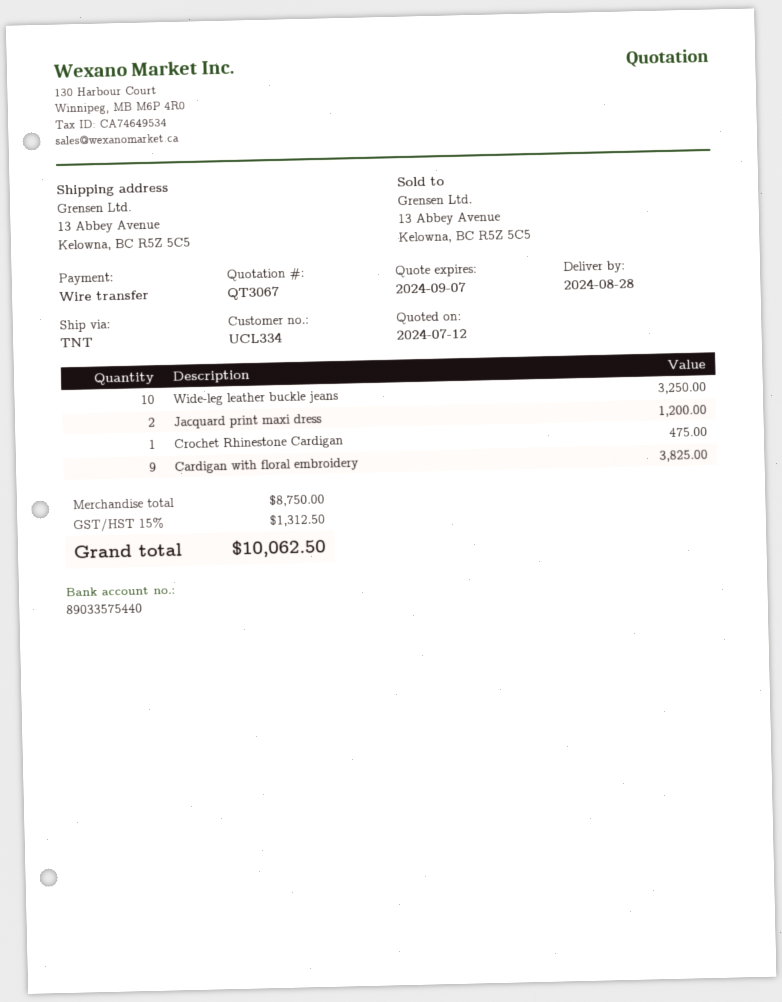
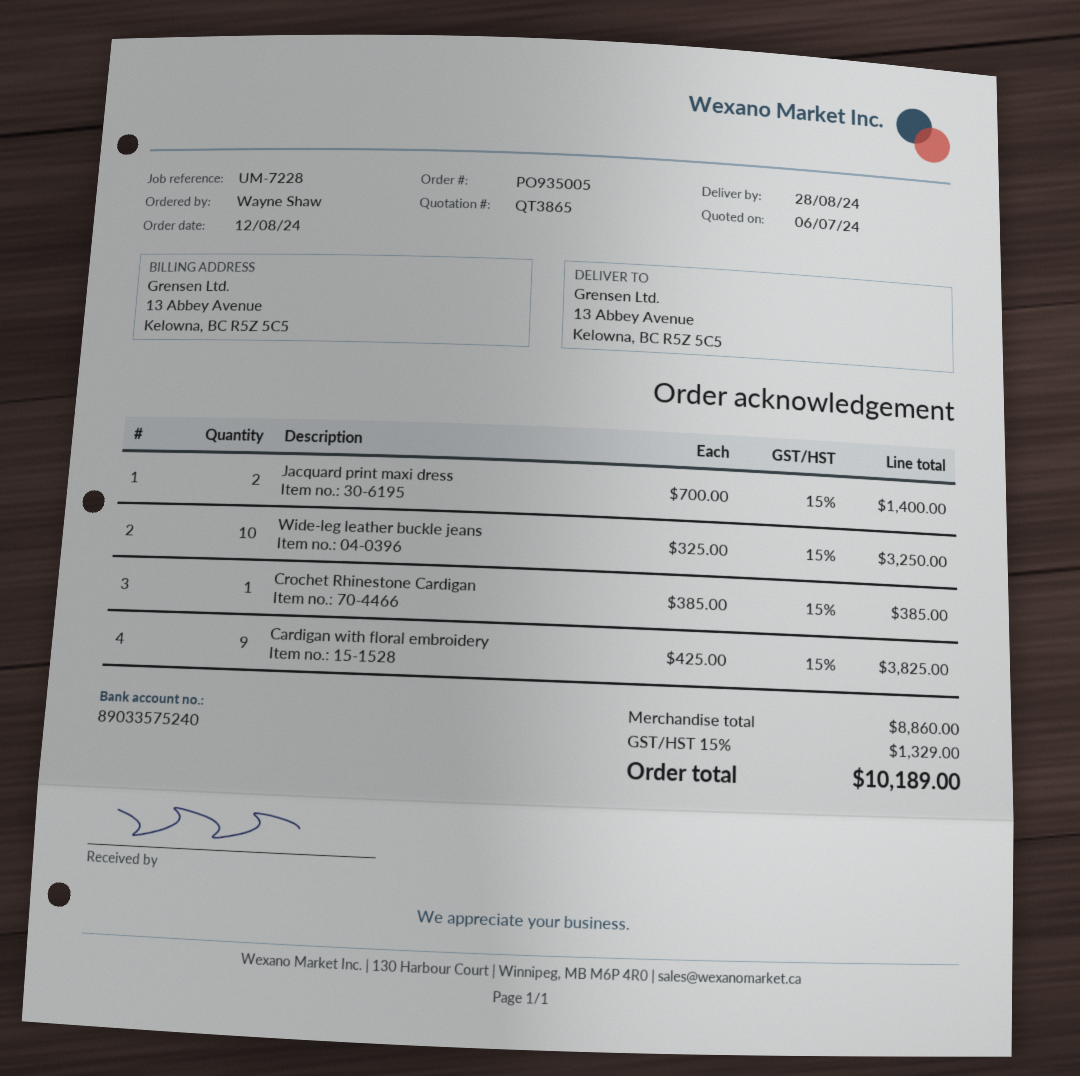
quote number: QT3067 -> QT3865
quote date: 2024-07-12 -> 2024-07-06
bank account: 89033575440 -> 89033575240
Jacquard print maxi dress: 2 for 1200.00 -> 2 for 1400.00
Crochet Rhinestone Cardigan: 1 for 475.00 -> 1 for 385.00
subtotal: 8750.00 -> 8860.00
tax: 15% = 1312.50 -> 15% = 1329.00
total: 10062.50 -> 10189.00

